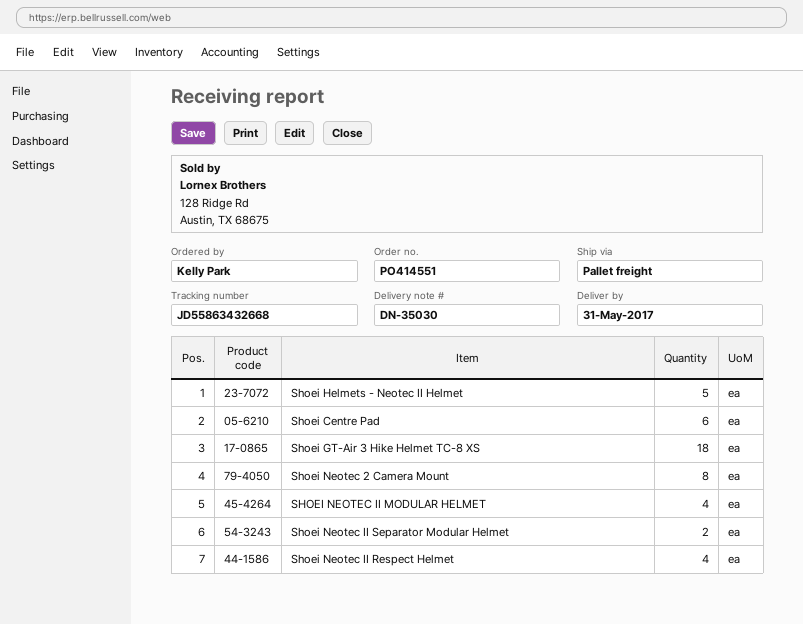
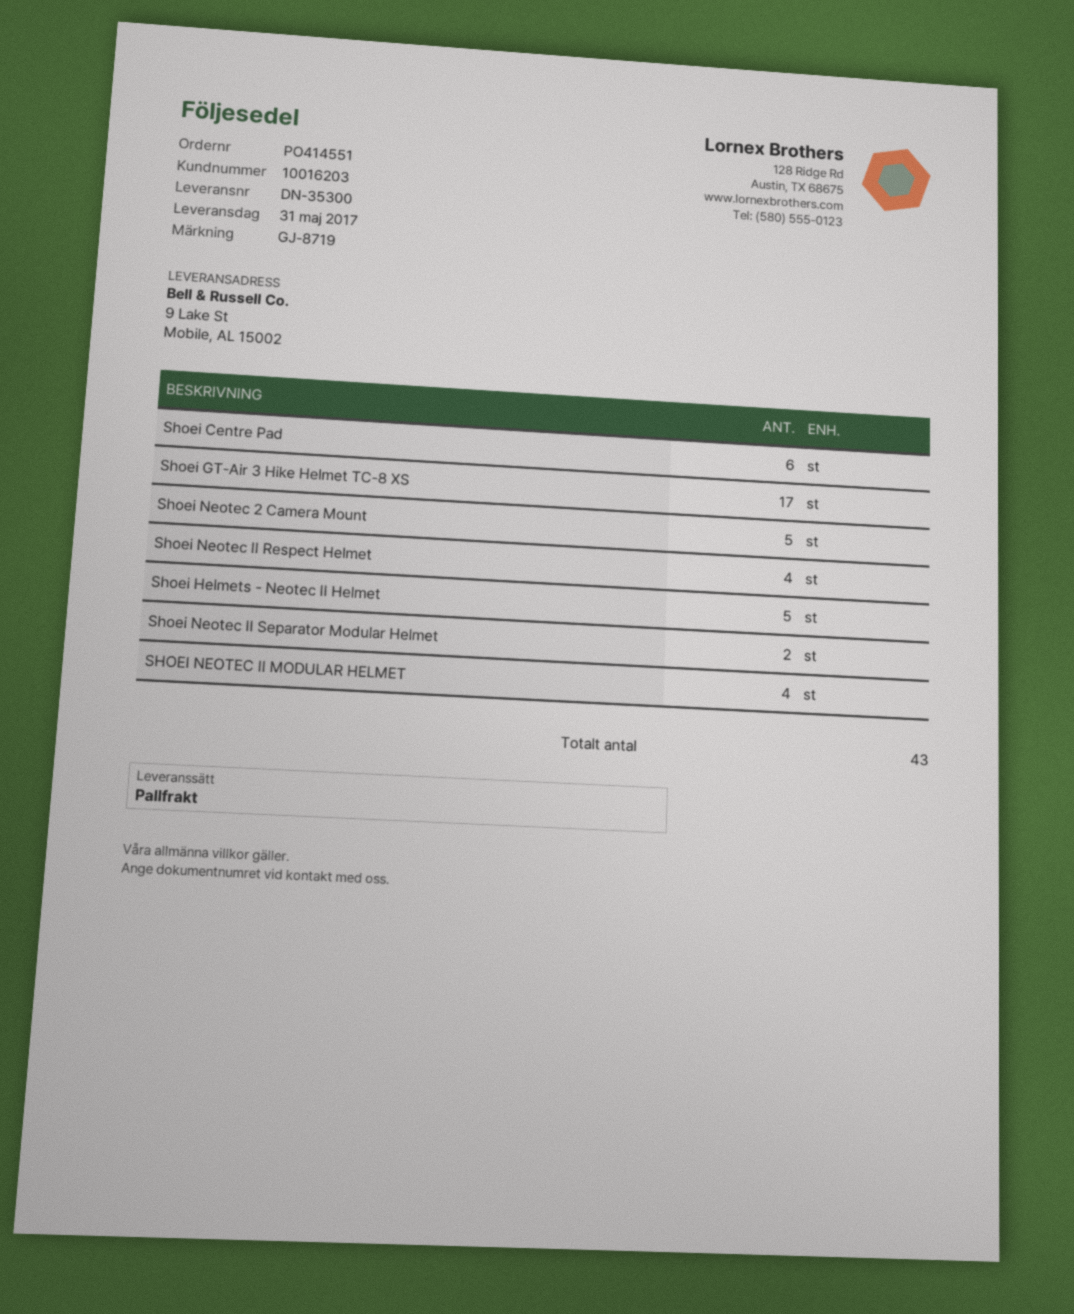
delivery note number: DN-35030 -> DN-35300
Shoei GT-Air 3 Hike Helmet TC-8 XS: 18 -> 17
Shoei Neotec 2 Camera Mount: 8 -> 5

